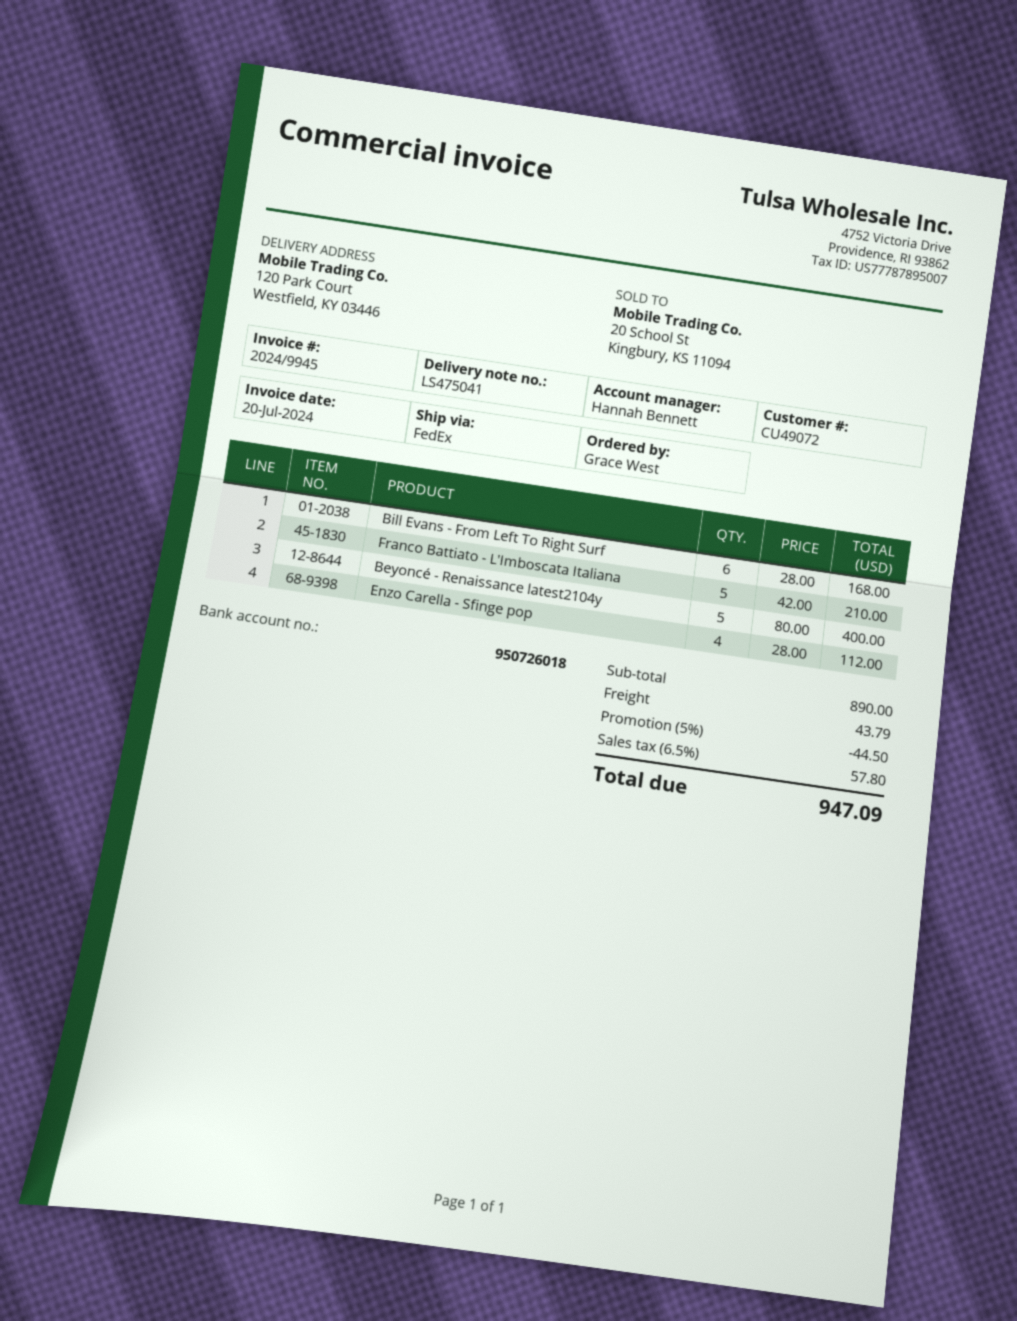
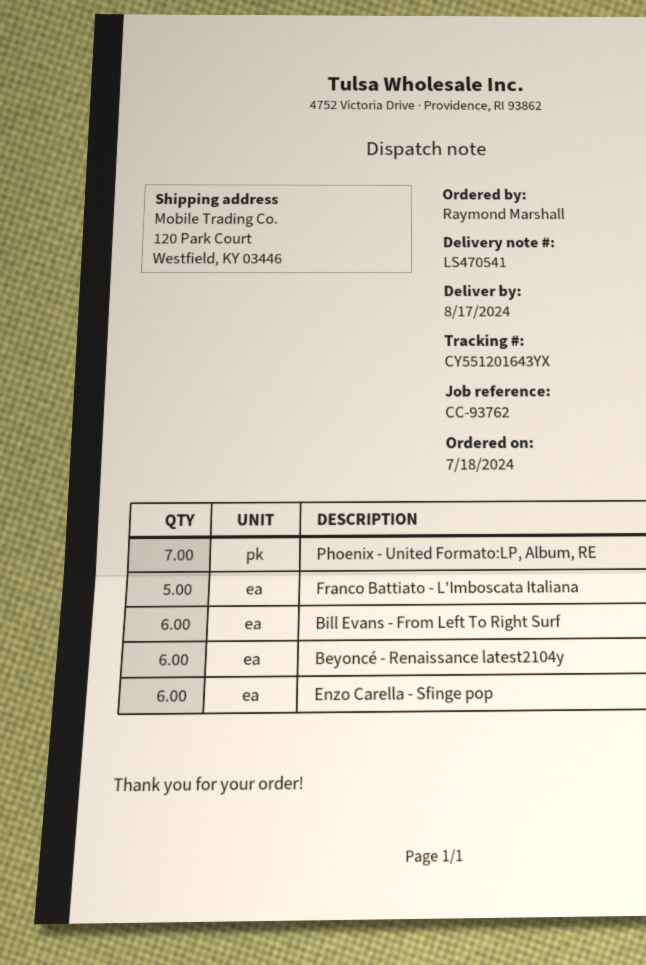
delivery note number: LS475041 -> LS470541
ordered by: Grace West -> Raymond Marshall
Beyoncé - Renaissance latest2104y: 5 -> 6
Enzo Carella - Sfinge pop: 4 -> 6
Phoenix - United Formato:LP, Album, RE: none -> 7

